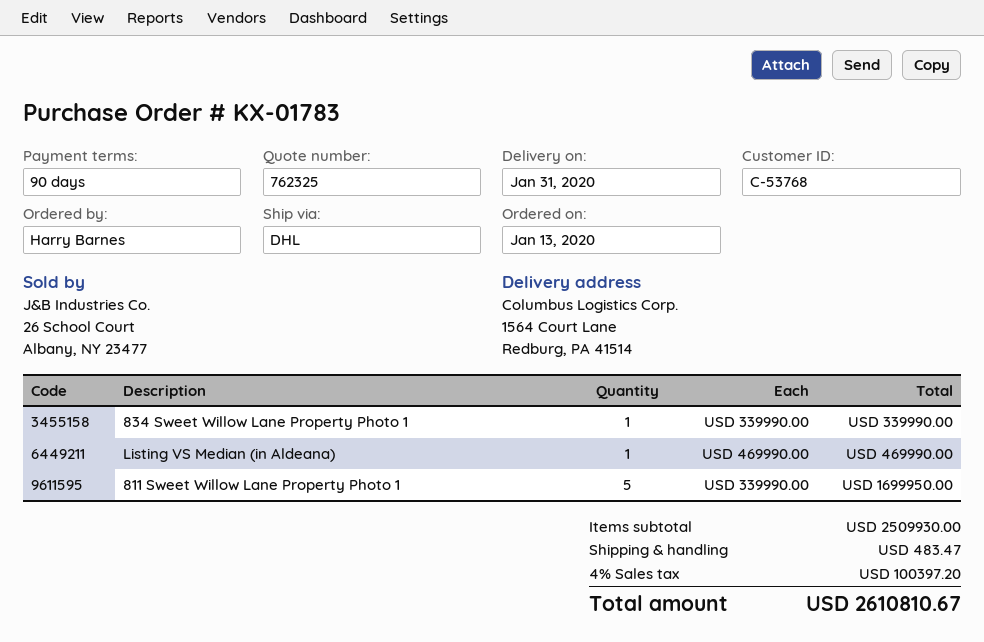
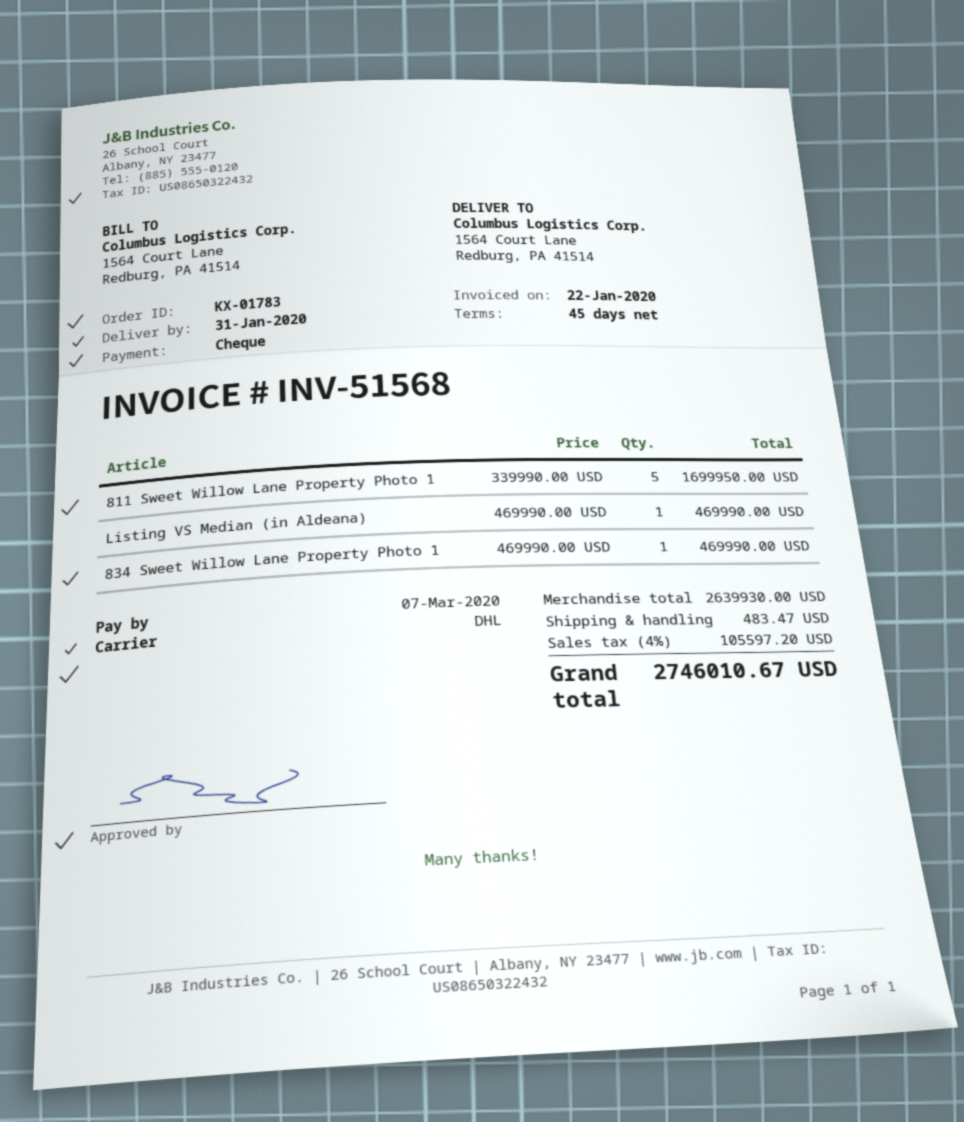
payment terms: 90 days -> 45 days
834 Sweet Willow Lane Property Photo 1: 1 x 339990.00 = 339990.00 -> 1 x 469990.00 = 469990.00
subtotal: 2509930.00 -> 2639930.00
tax: 4% = 100397.20 -> 4% = 105597.20
total: 2610810.67 -> 2746010.67

